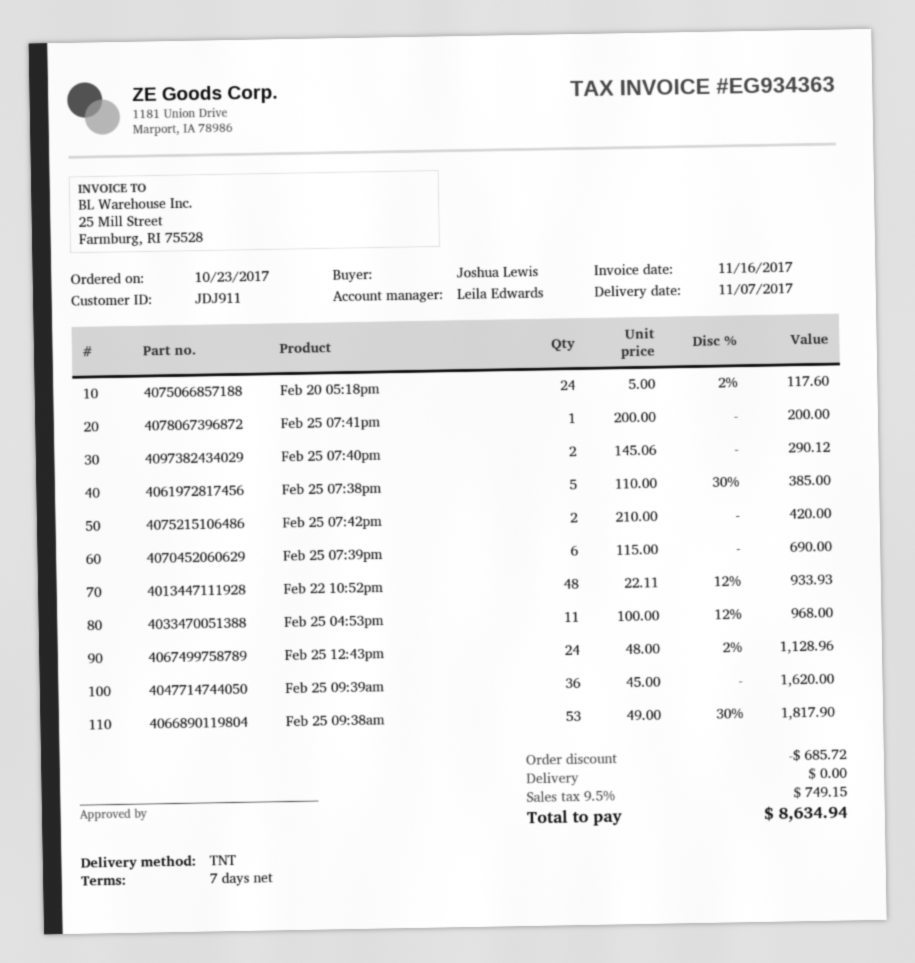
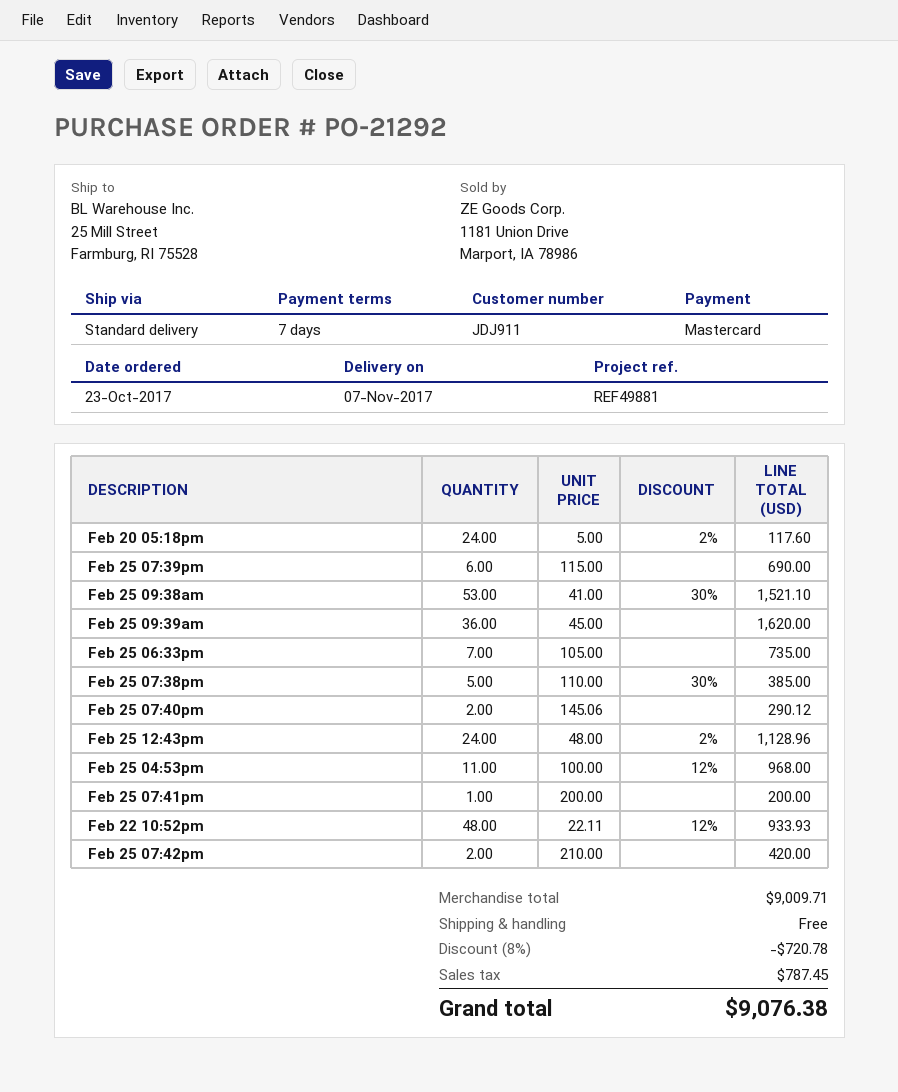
shipping method: TNT -> standard
Feb 25 09:38am: 53 x 49.00 - 30% = 1817.90 -> 53 x 41.00 - 30% = 1521.10
Feb 25 06:33pm: none -> 7 x 105.00 = 735.00
discount: 685.72 -> 720.78
tax: 749.15 -> 787.45
total: 8634.94 -> 9076.38

